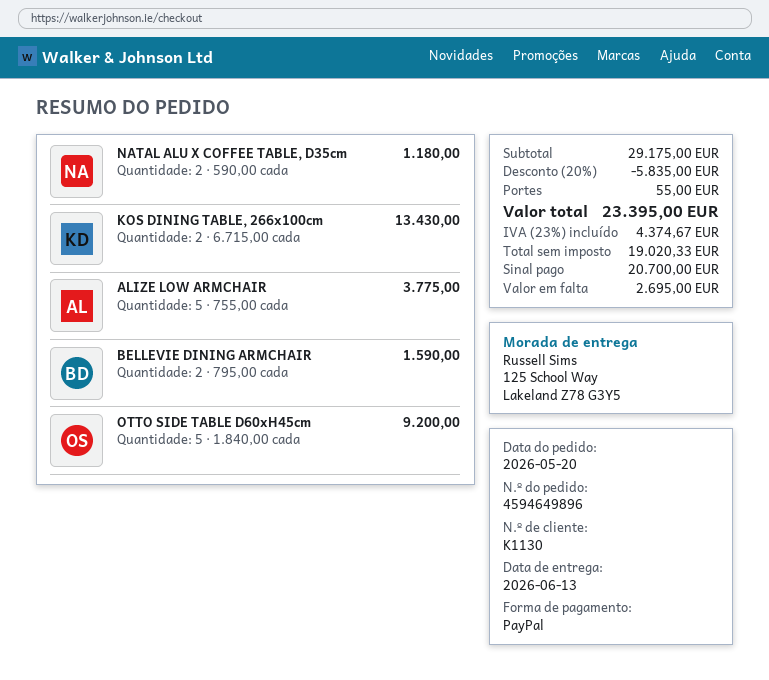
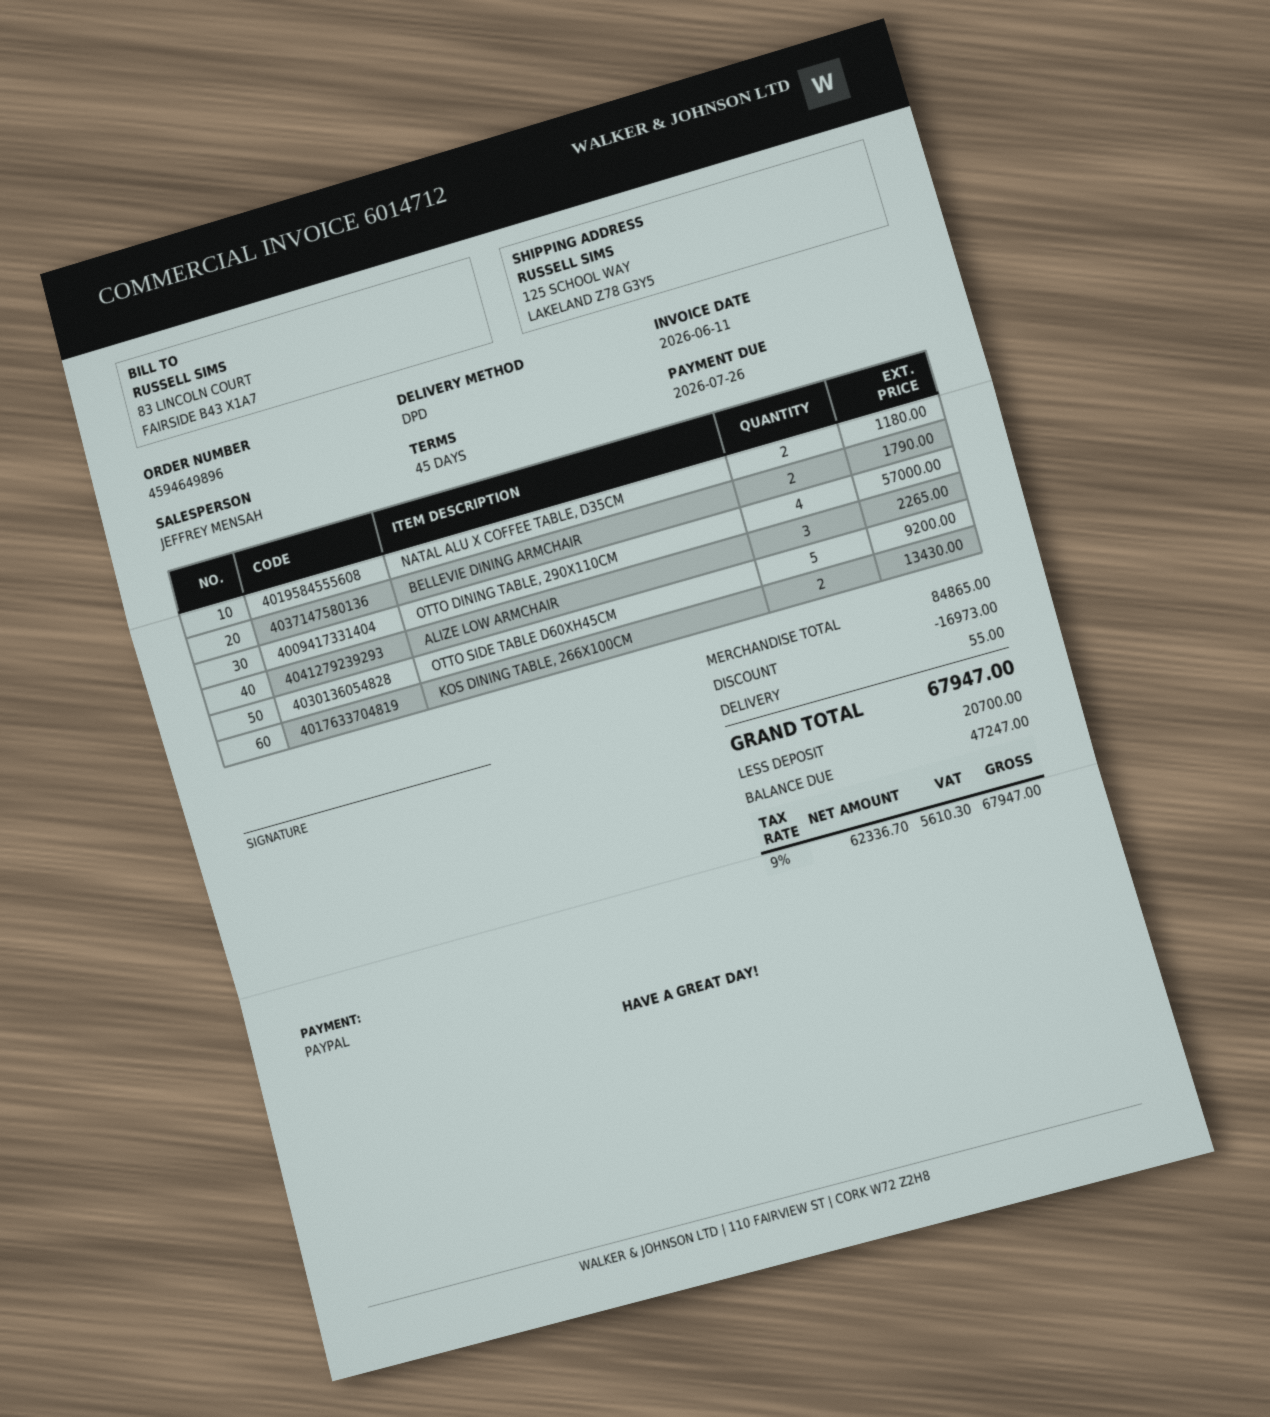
ALIZE LOW ARMCHAIR: 5 for 3775.00 -> 3 for 2265.00
BELLEVIE DINING ARMCHAIR: 2 for 1590.00 -> 2 for 1790.00
OTTO DINING TABLE, 290X110CM: none -> 4 for 57000.00
subtotal: 29175.00 -> 84865.00
discount: 5835.00 -> 16973.00
net: 19020.33 -> 62336.70
tax: 23% = 4374.67 -> 9% = 5610.30
total: 23395.00 -> 67947.00
balance: 2695.00 -> 47247.00

